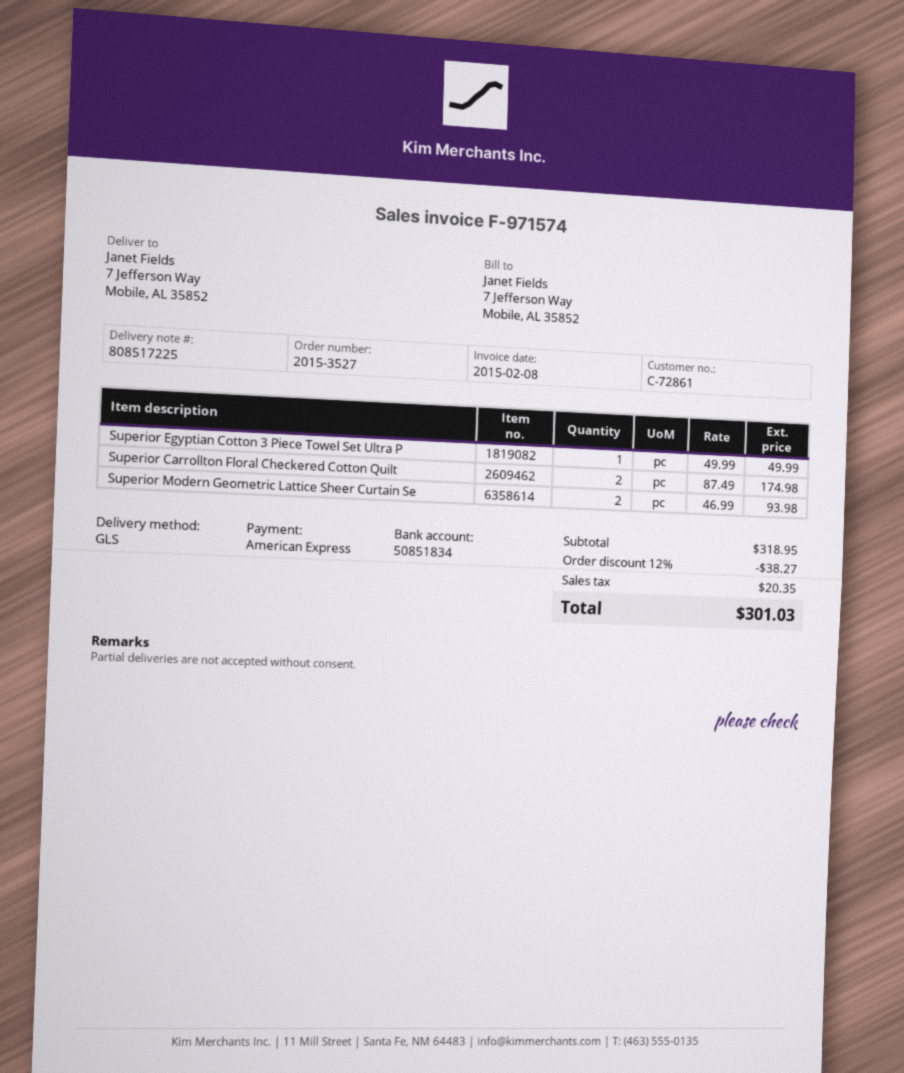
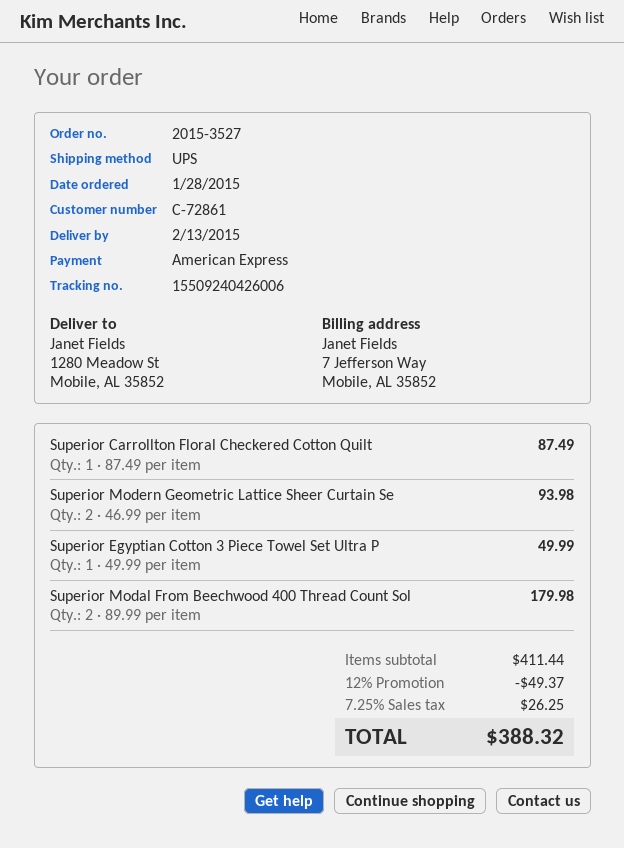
shipping method: GLS -> UPS
ship to: 7 Jefferson Way, Mobile, AL 35852 -> 1280 Meadow St, Mobile, AL 35852
Superior Carrollton Floral Checkered Cotton Quilt: 2 x 87.49 = 174.98 -> 1 x 87.49 = 87.49
Superior Modal From Beechwood 400 Thread Count Sol: none -> 2 x 89.99 = 179.98
subtotal: 318.95 -> 411.44
discount: 12% = 38.27 -> 12% = 49.37
tax: 20.35 -> 26.25
total: 301.03 -> 388.32

